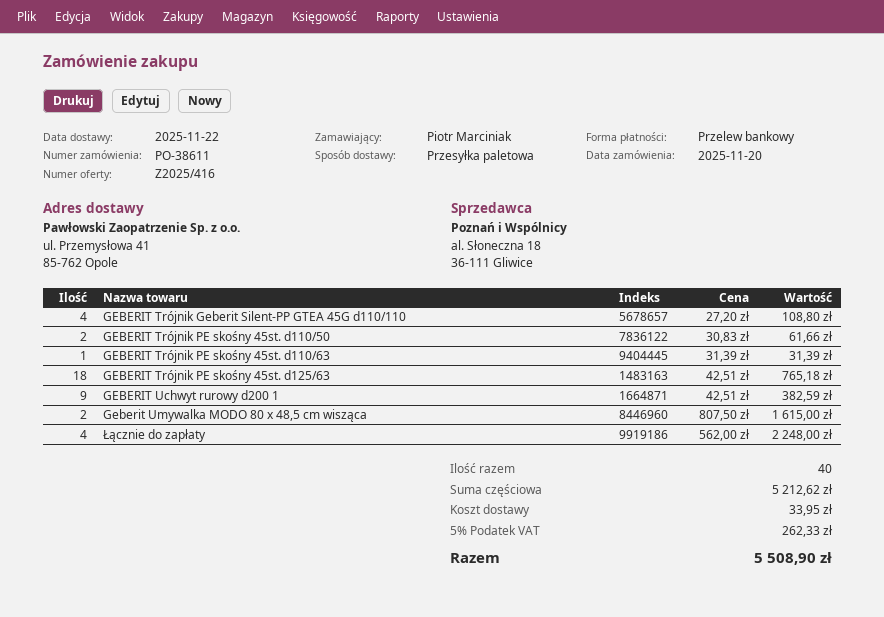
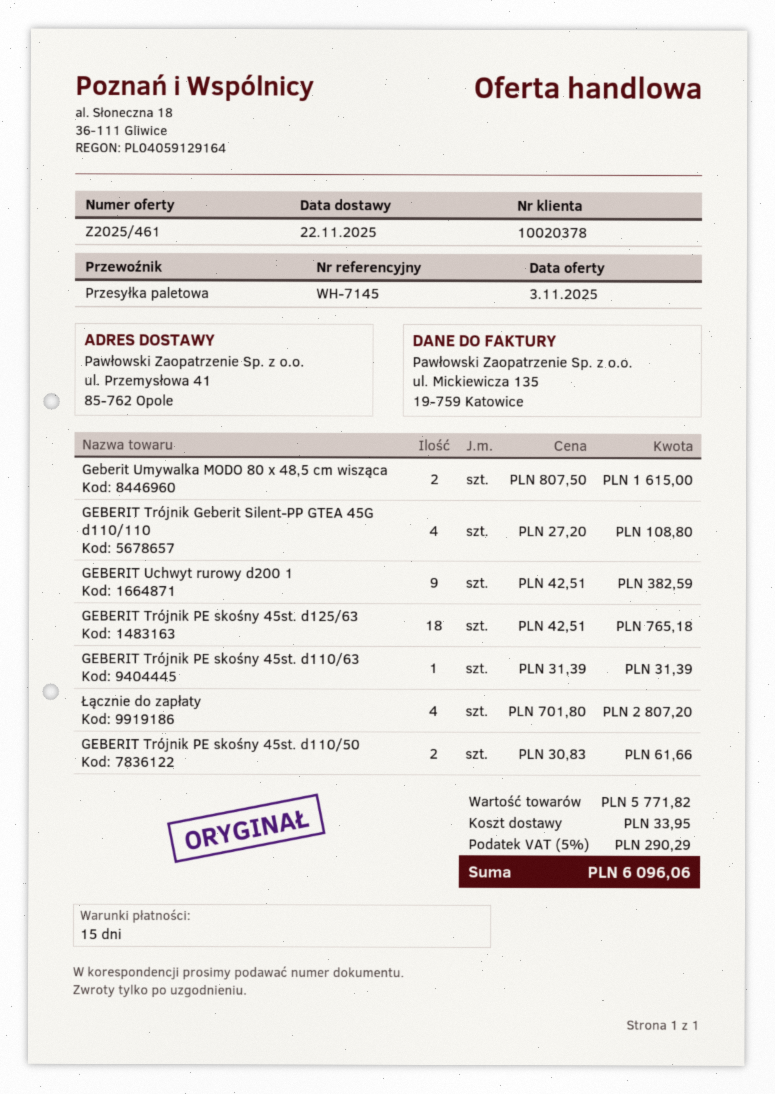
quote number: Z2025/416 -> Z2025/461
Łącznie do zapłaty: 4 x 562.00 = 2248.00 -> 4 x 701.80 = 2807.20
subtotal: 5212.62 -> 5771.82
tax: 5% = 262.33 -> 5% = 290.29
total: 5508.90 -> 6096.06

